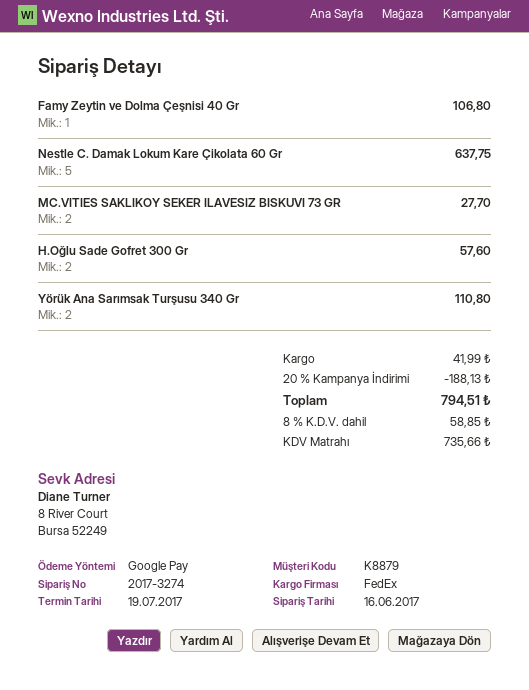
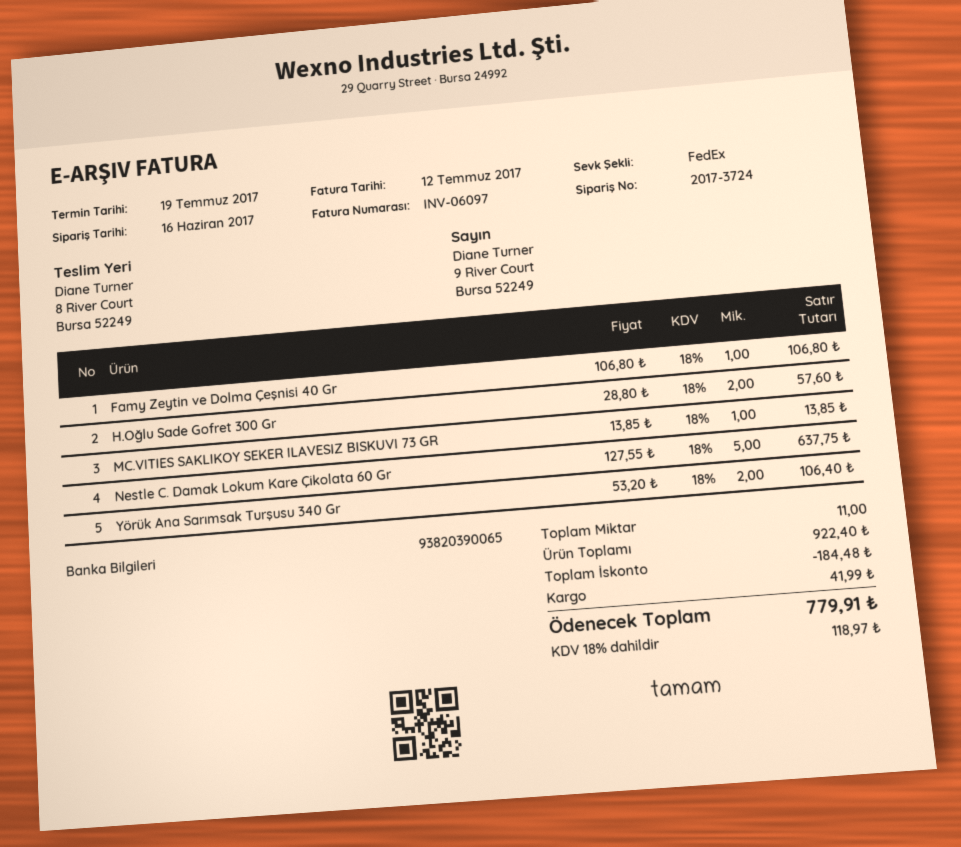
order number: 2017-3274 -> 2017-3724
MC.VITIES SAKLIKOY SEKER ILAVESIZ BISKUVI 73 GR: 2 for 27.70 -> 1 for 13.85
Yörük Ana Sarımsak Turşusu 340 Gr: 2 for 110.80 -> 2 for 106.40
discount: 188.13 -> 184.48
tax: 8% = 58.85 -> 18% = 118.97
total: 794.51 -> 779.91

